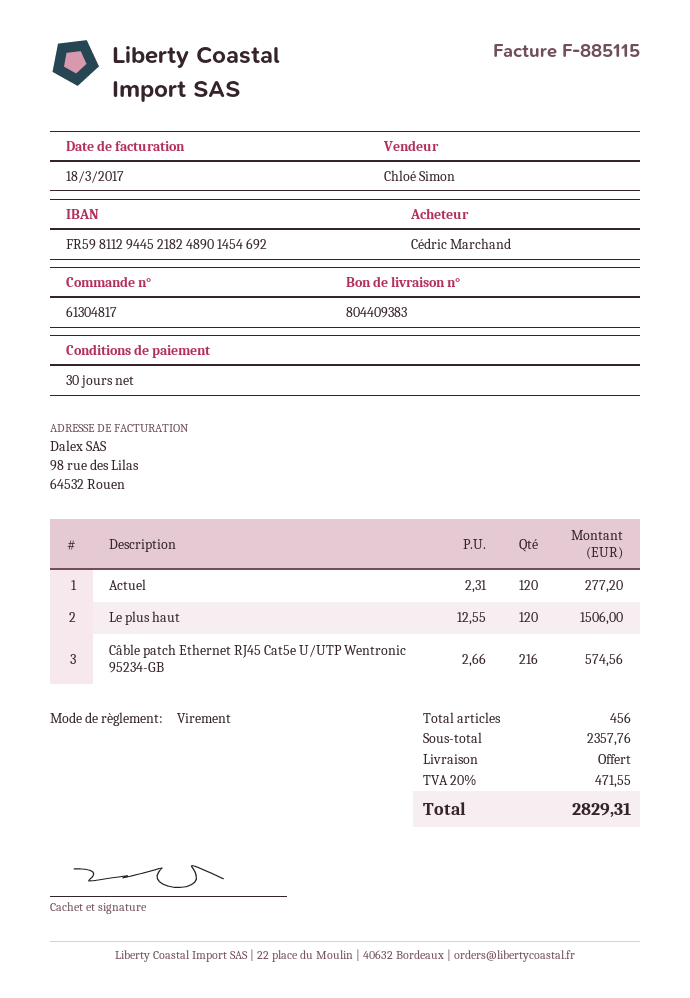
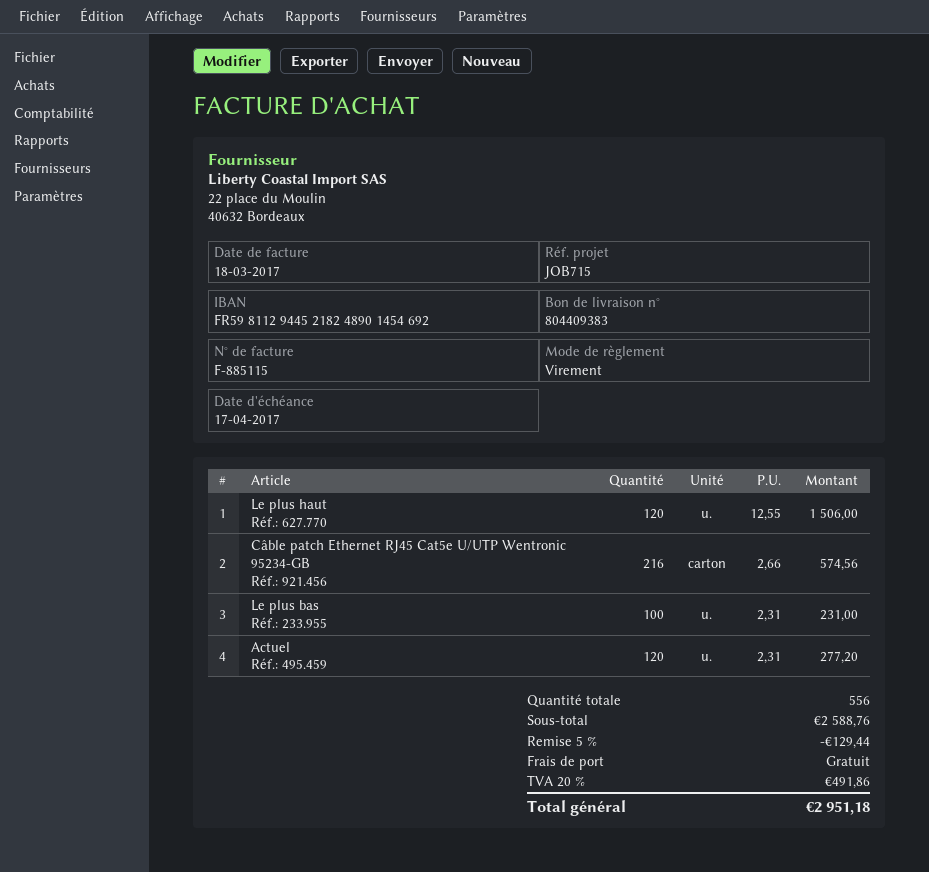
Le plus bas: none -> 100 x 2.31 = 231.00
total quantity: 456 -> 556
subtotal: 2357.76 -> 2588.76
discount: none -> 5% = 129.44
tax: 20% = 471.55 -> 20% = 491.86
total: 2829.31 -> 2951.18

